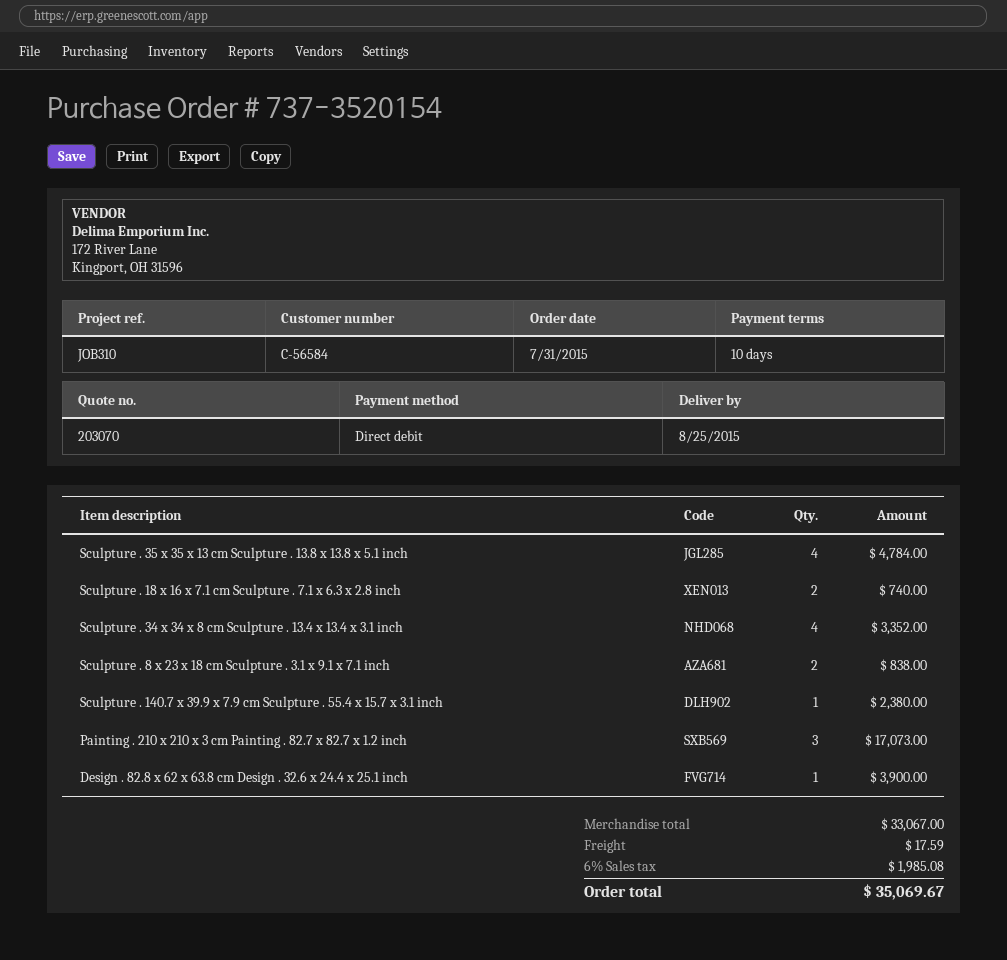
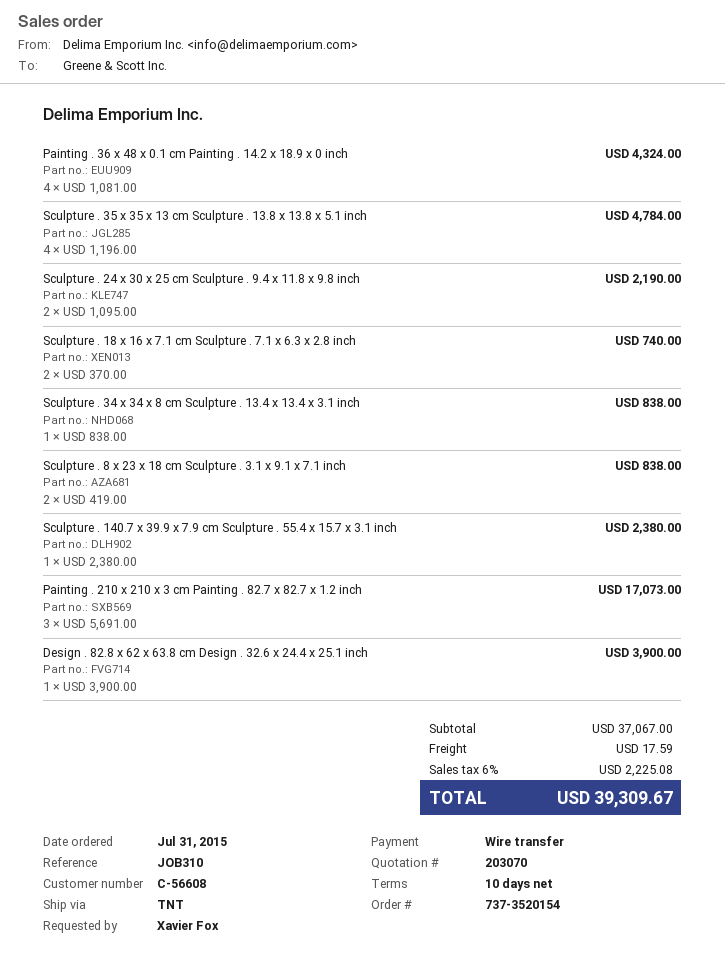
customer number: C-56584 -> C-56608
payment method: direct debit -> bank transfer
Sculpture . 34 x 34 x 8 cm Sculpture . 13.4 x 13.4 x 3.1 inch: 4 for 3352.00 -> 1 for 838.00
Painting . 36 x 48 x 0.1 cm Painting . 14.2 x 18.9 x 0 inch: none -> 4 for 4324.00
Sculpture . 24 x 30 x 25 cm Sculpture . 9.4 x 11.8 x 9.8 inch: none -> 2 for 2190.00
subtotal: 33067.00 -> 37067.00
tax: 6% = 1985.08 -> 6% = 2225.08
total: 35069.67 -> 39309.67

